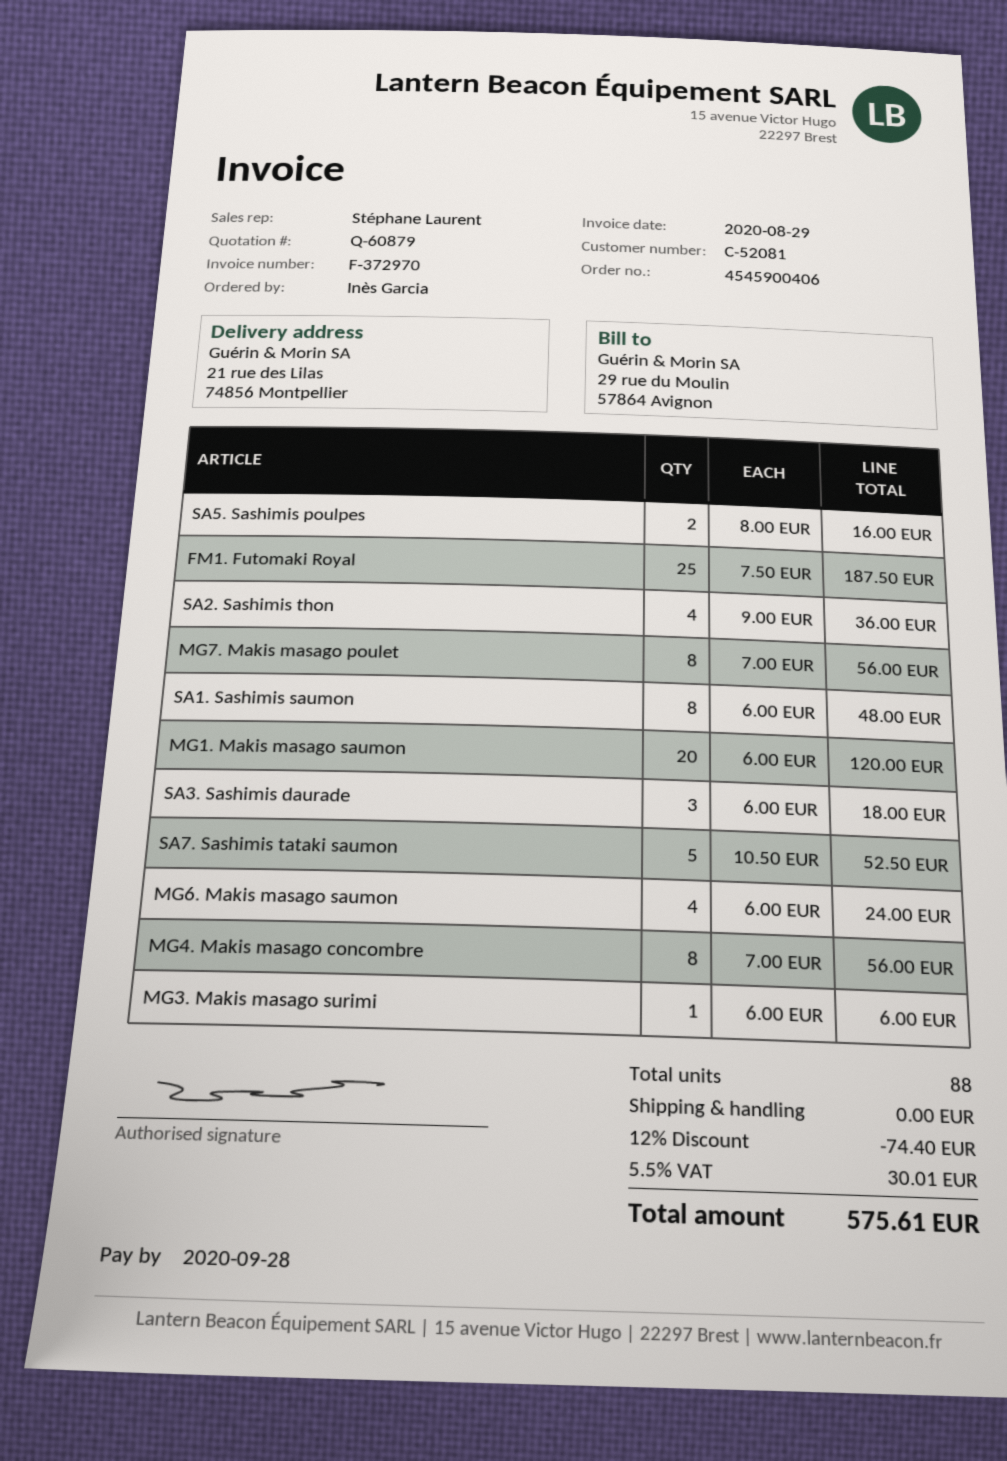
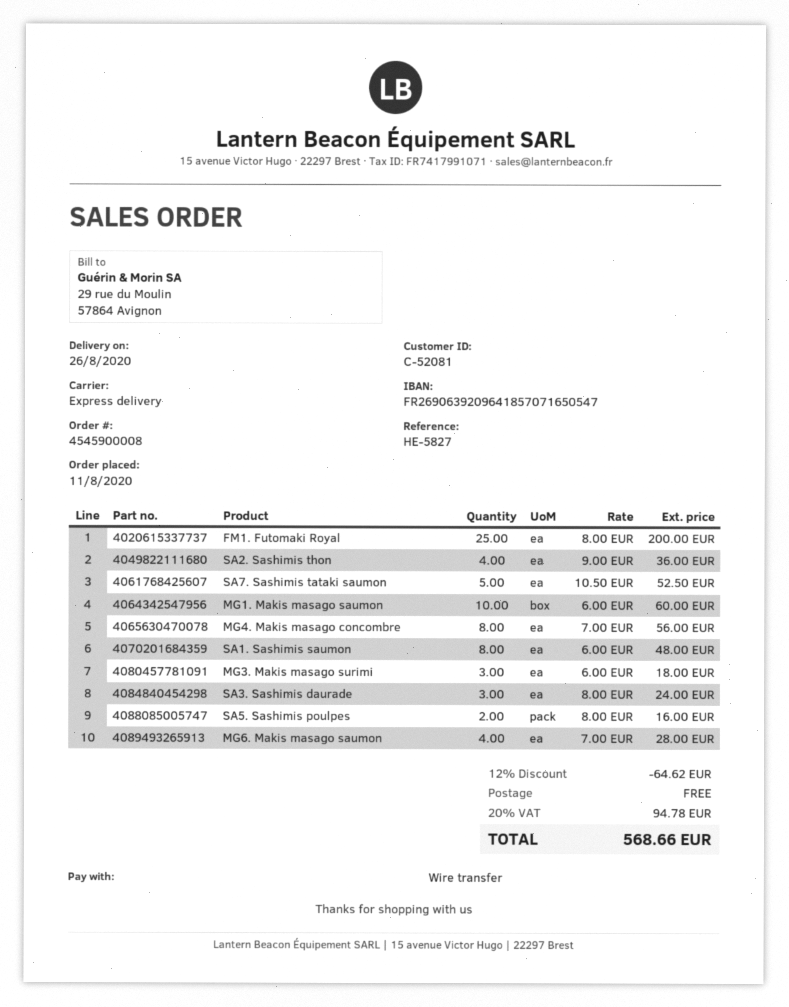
order number: 4545900406 -> 4545900008
FM1. Futomaki Royal: 25 x 7.50 = 187.50 -> 25 x 8.00 = 200.00
MG7. Makis masago poulet: 8 x 7.00 = 56.00 -> none
MG1. Makis masago saumon: 20 x 6.00 = 120.00 -> 10 x 6.00 = 60.00
SA3. Sashimis daurade: 3 x 6.00 = 18.00 -> 3 x 8.00 = 24.00
MG6. Makis masago saumon: 4 x 6.00 = 24.00 -> 4 x 7.00 = 28.00
MG3. Makis masago surimi: 1 x 6.00 = 6.00 -> 3 x 6.00 = 18.00
discount: 12% = 74.40 -> 12% = 64.62
tax: 5.5% = 30.01 -> 20% = 94.78
total: 575.61 -> 568.66

